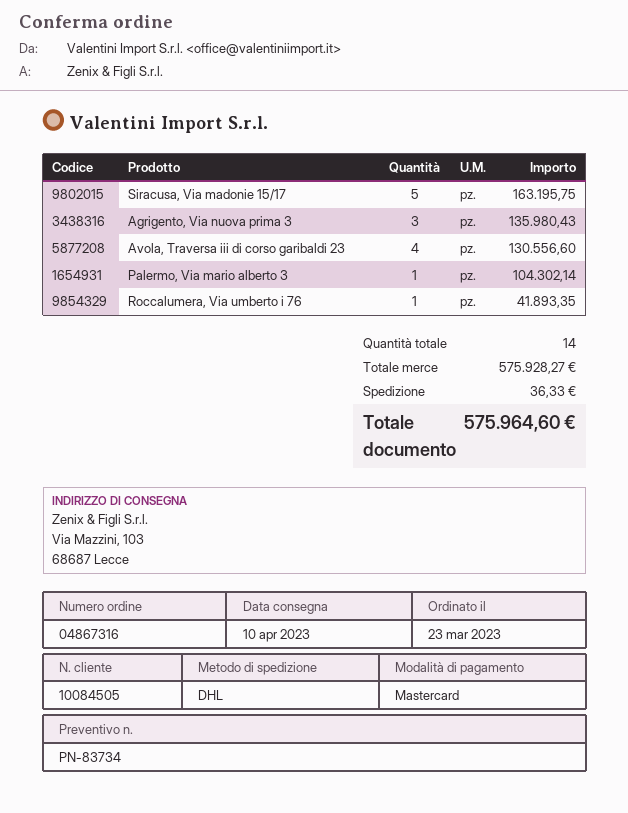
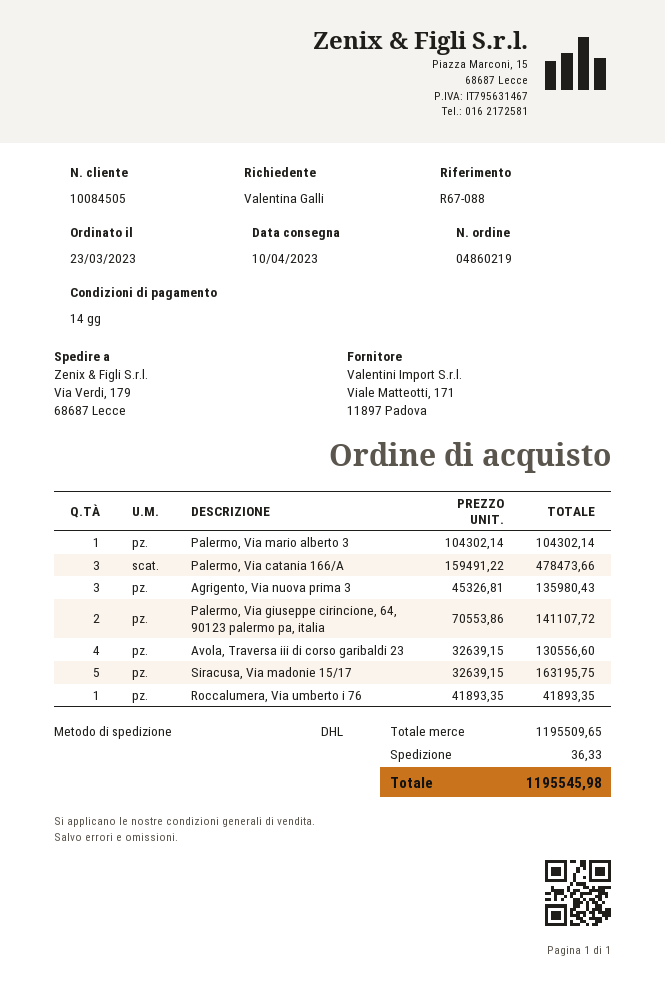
order number: 04867316 -> 04860219
ship to: Via Mazzini, 103, 68687 Lecce -> Via Verdi, 179, 68687 Lecce
Palermo, Via catania 166/A: none -> 3 for 478473.66
Palermo, Via giuseppe cirincione, 64, 90123 palermo pa, italia: none -> 2 for 141107.72
subtotal: 575928.27 -> 1195509.65
total: 575964.60 -> 1195545.98

